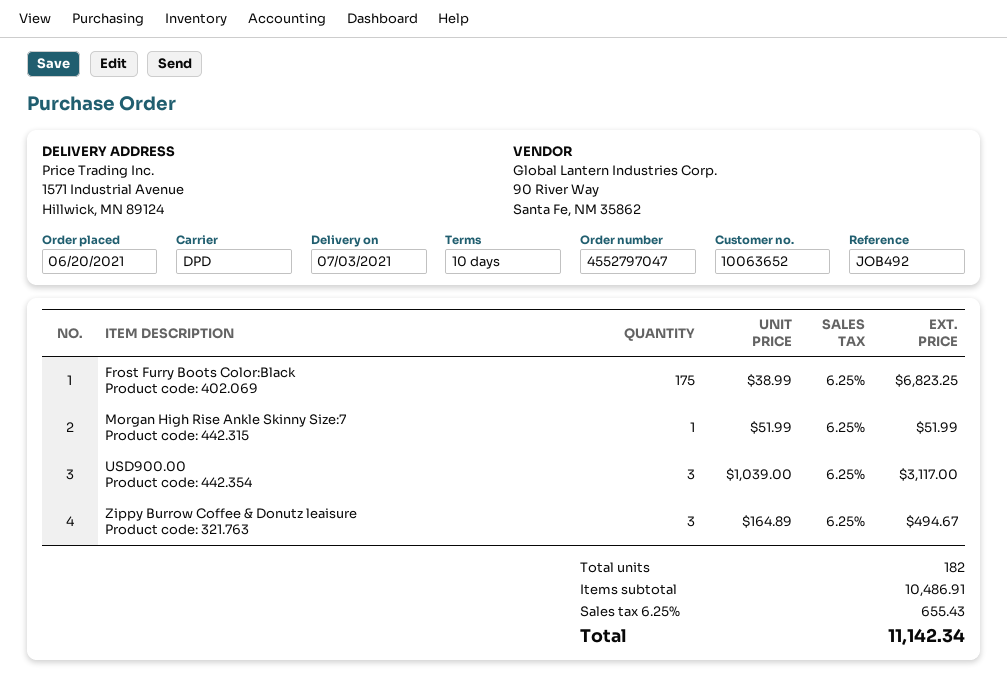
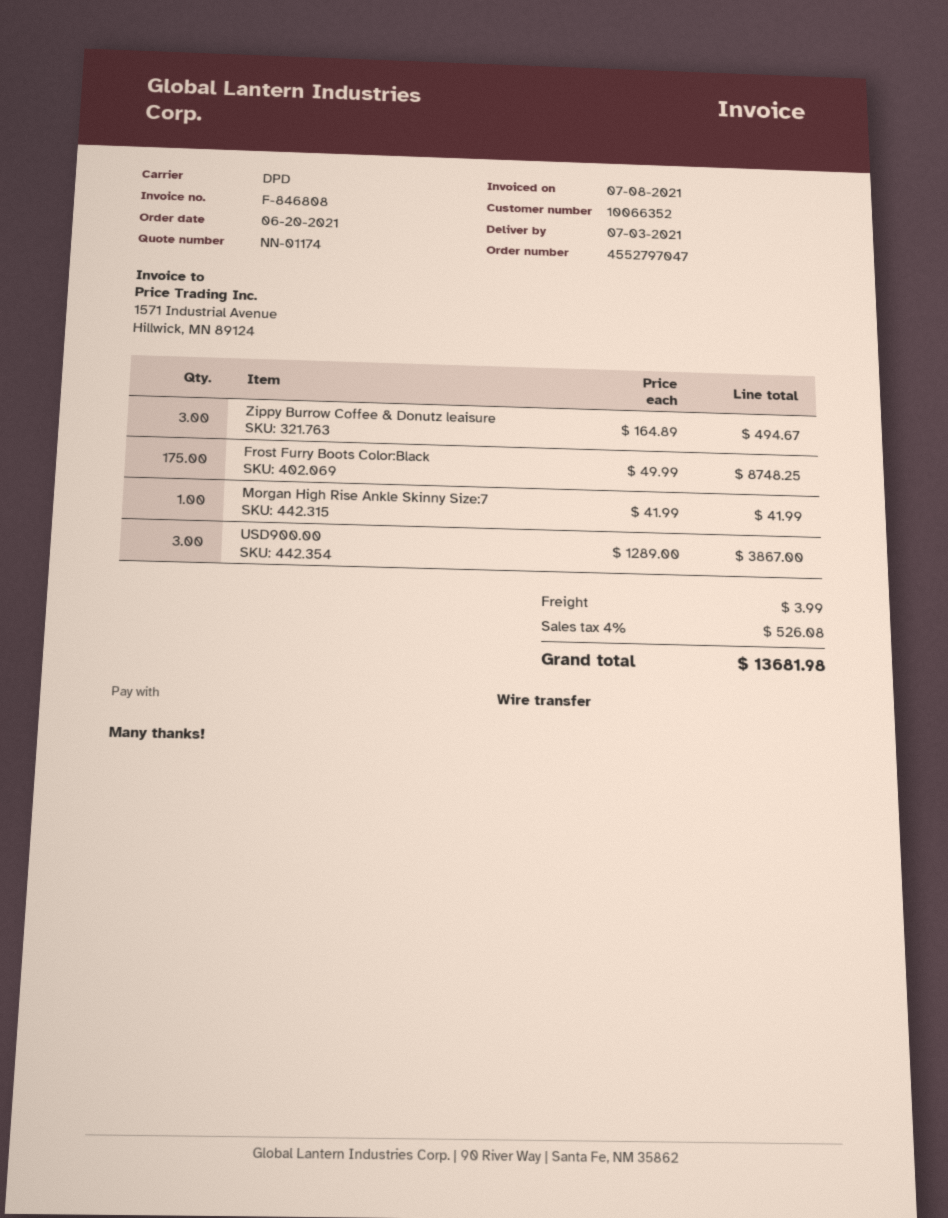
customer number: 10063652 -> 10066352
Frost Furry Boots Color:Black: 175 x 38.99 = 6823.25 -> 175 x 49.99 = 8748.25
Morgan High Rise Ankle Skinny Size:7: 1 x 51.99 = 51.99 -> 1 x 41.99 = 41.99
USD900.00: 3 x 1039.00 = 3117.00 -> 3 x 1289.00 = 3867.00
shipping: none -> 3.99
tax: 6.25% = 655.43 -> 4% = 526.08
total: 11142.34 -> 13681.98

